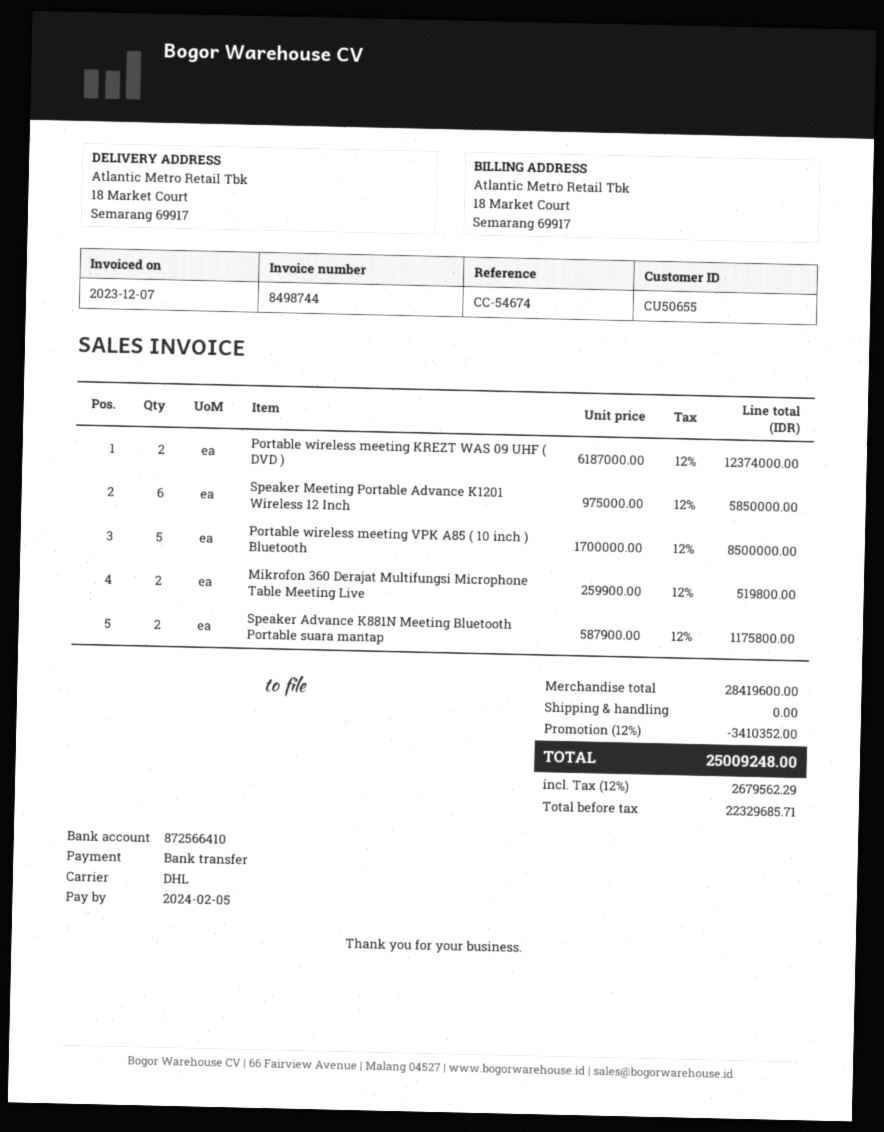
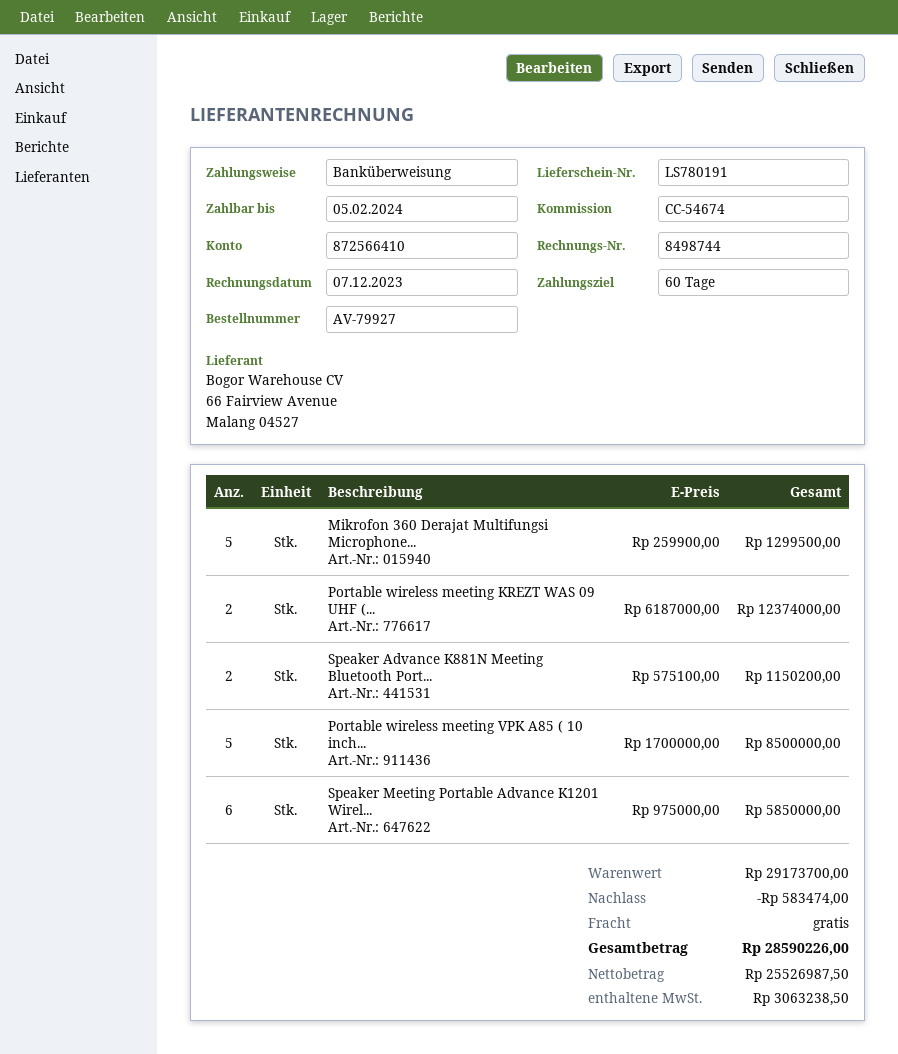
Mikrofon 360 Derajat Multifungsi Microphone Table Meeting Live: 2 x 259900.00 = 519800.00 -> 5 x 259900.00 = 1299500.00
Speaker Advance K881N Meeting Bluetooth Portable suara mantap: 2 x 587900.00 = 1175800.00 -> 2 x 575100.00 = 1150200.00
subtotal: 28419600.00 -> 29173700.00
discount: 3410352.00 -> 583474.00
net: 22329685.71 -> 25526987.50
tax: 2679562.29 -> 3063238.50
total: 25009248.00 -> 28590226.00

